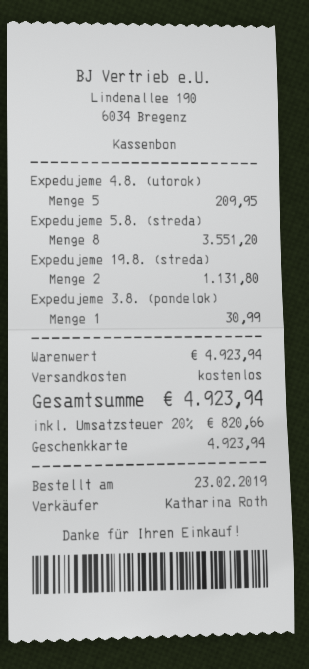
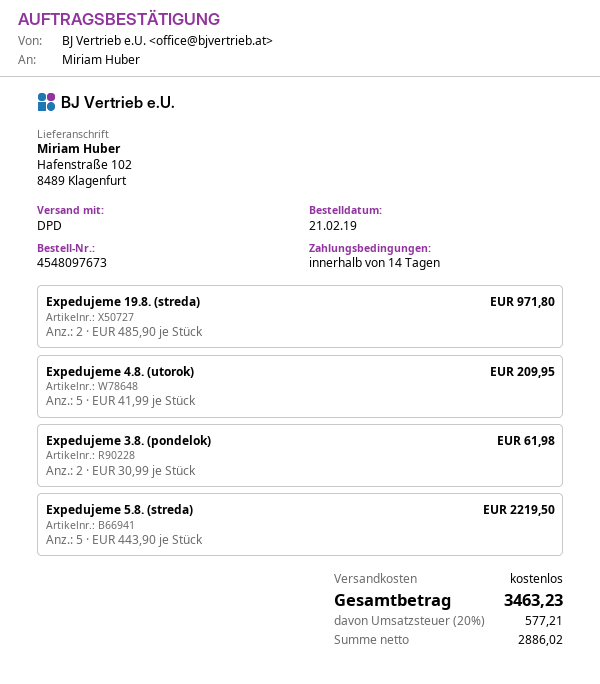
order date: 2019-02-23 -> 2019-02-21
Expedujeme 5.8. (streda): 8 for 3551.20 -> 5 for 2219.50
Expedujeme 19.8. (streda): 2 for 1131.80 -> 2 for 971.80
Expedujeme 3.8. (pondelok): 1 for 30.99 -> 2 for 61.98
tax: 20% = 820.66 -> 20% = 577.21
total: 4923.94 -> 3463.23

